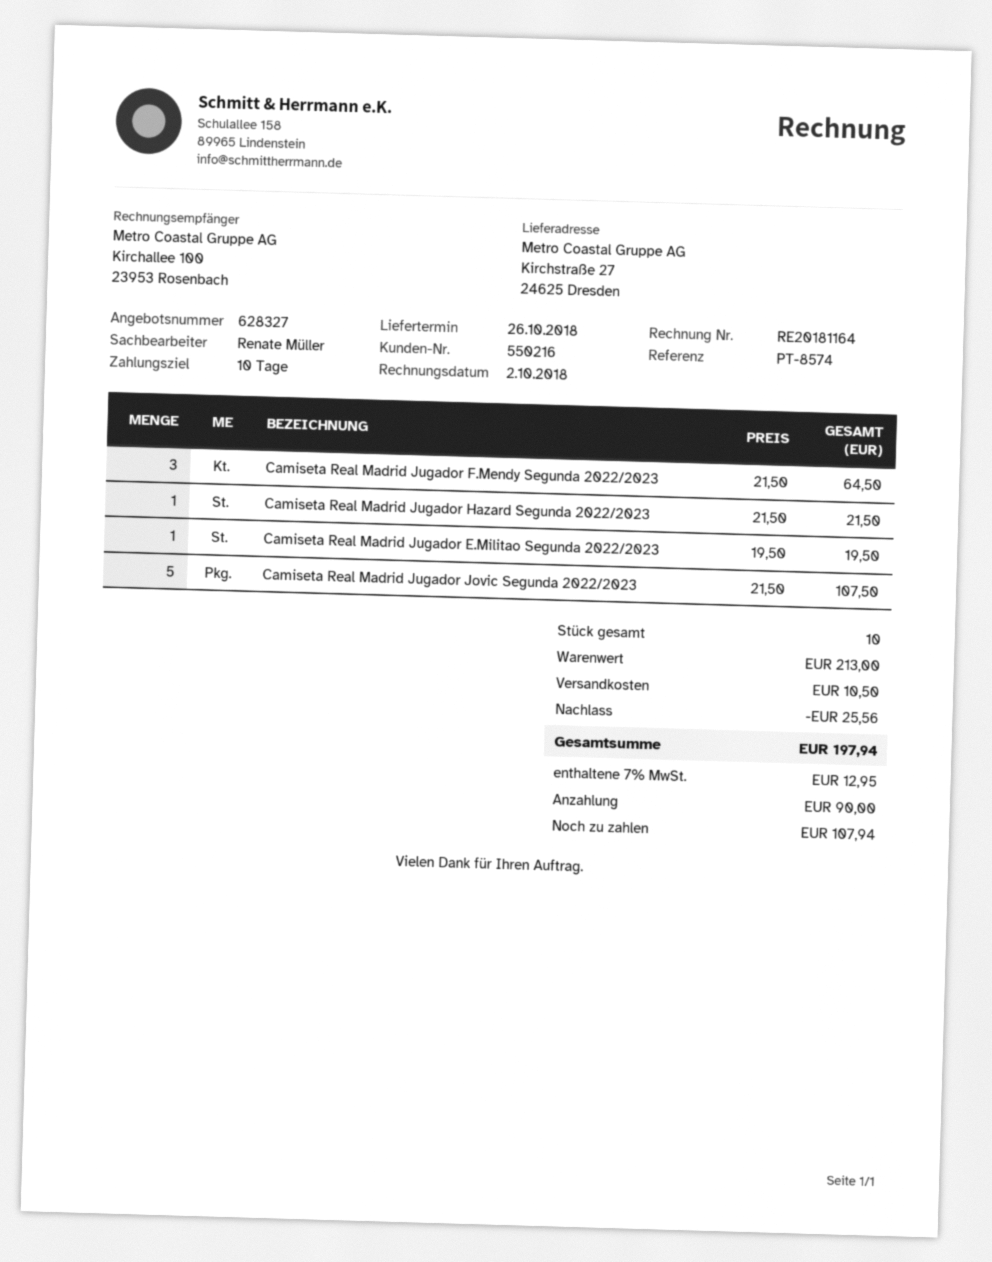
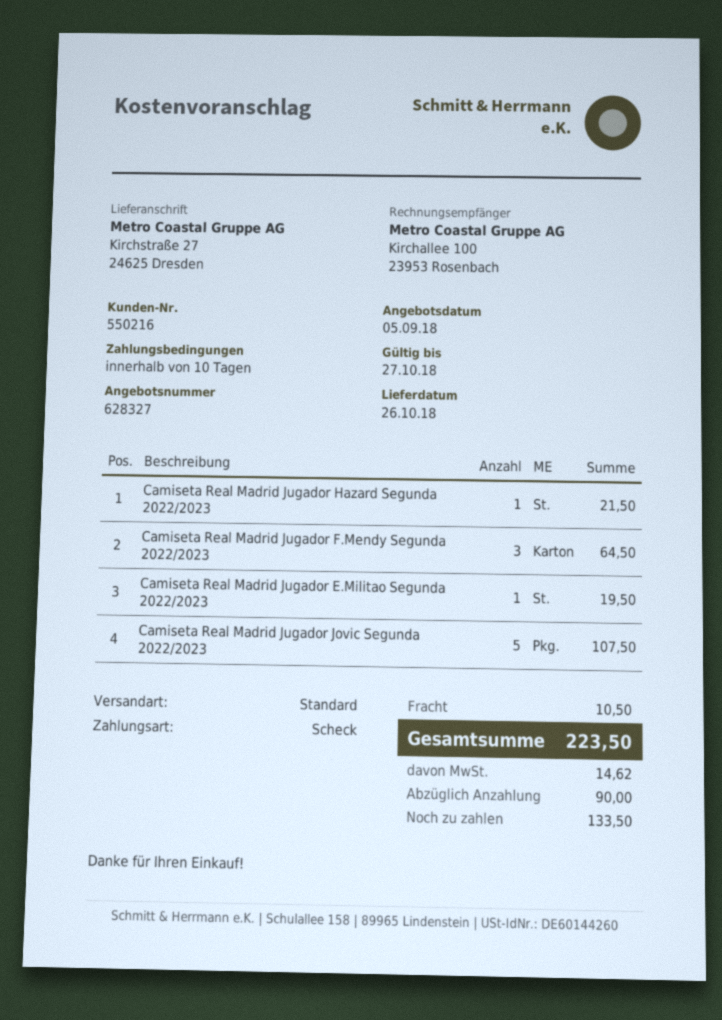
discount: 25.56 -> none
tax: 12.95 -> 14.62
total: 197.94 -> 223.50
balance: 107.94 -> 133.50

